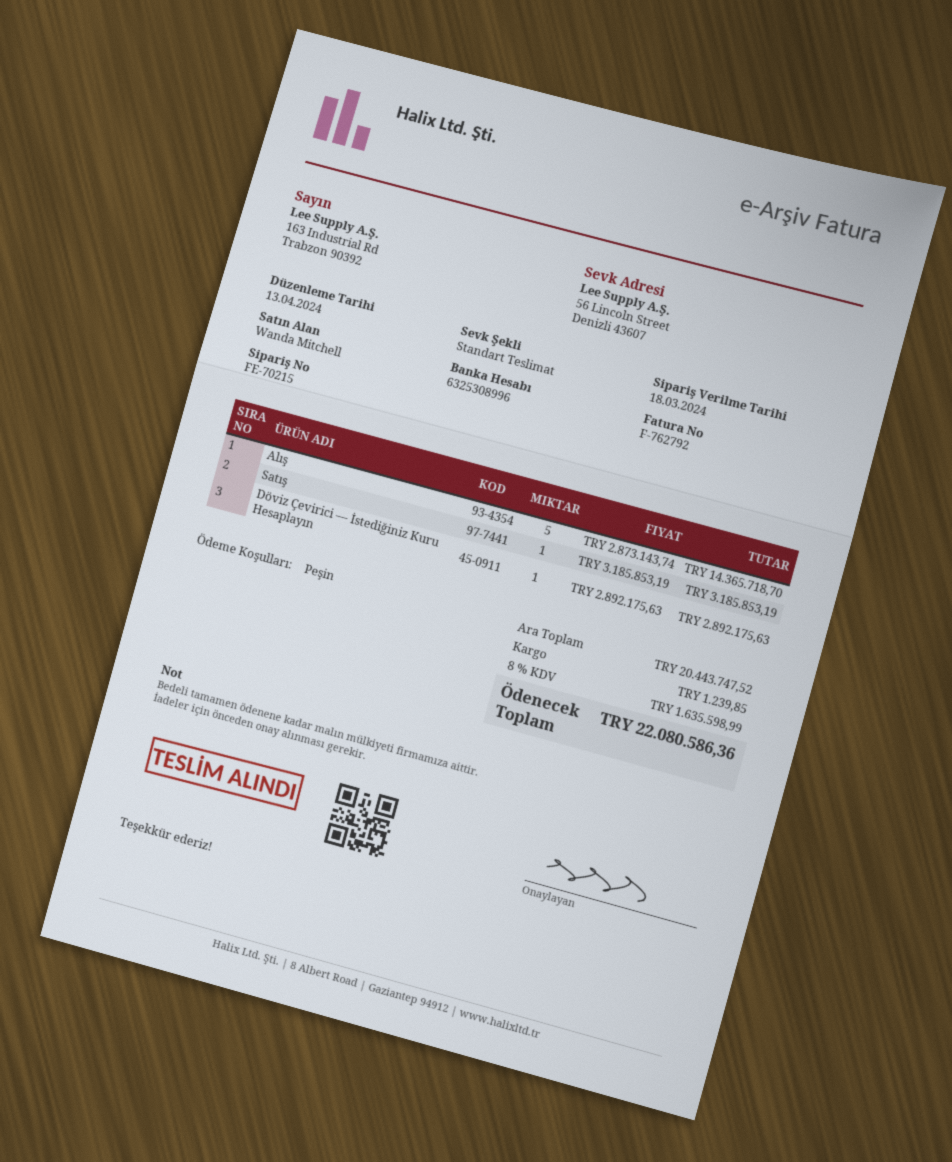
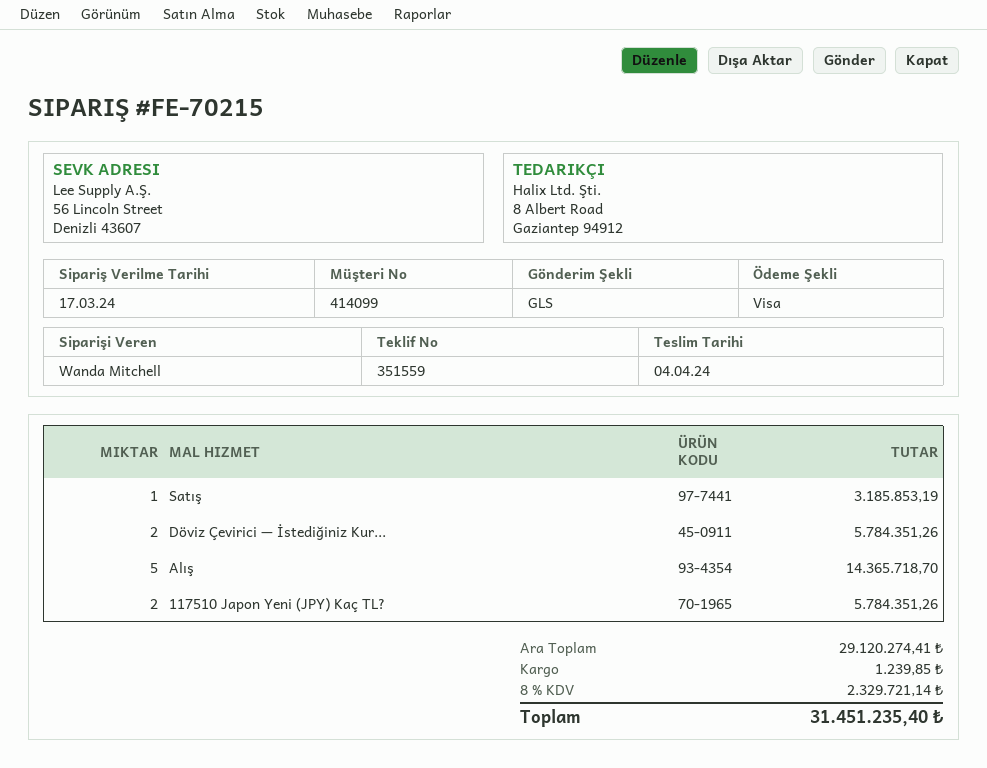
order date: 2024-03-18 -> 2024-03-17
shipping method: standard -> GLS
Döviz Çevirici — İstediğiniz Kuru Hesaplayın: 1 for 2892175.63 -> 2 for 5784351.26
117510 Japon Yeni (JPY) Kaç TL?: none -> 2 for 5784351.26
subtotal: 20443747.52 -> 29120274.41
tax: 8% = 1635598.99 -> 8% = 2329721.14
total: 22080586.36 -> 31451235.40

